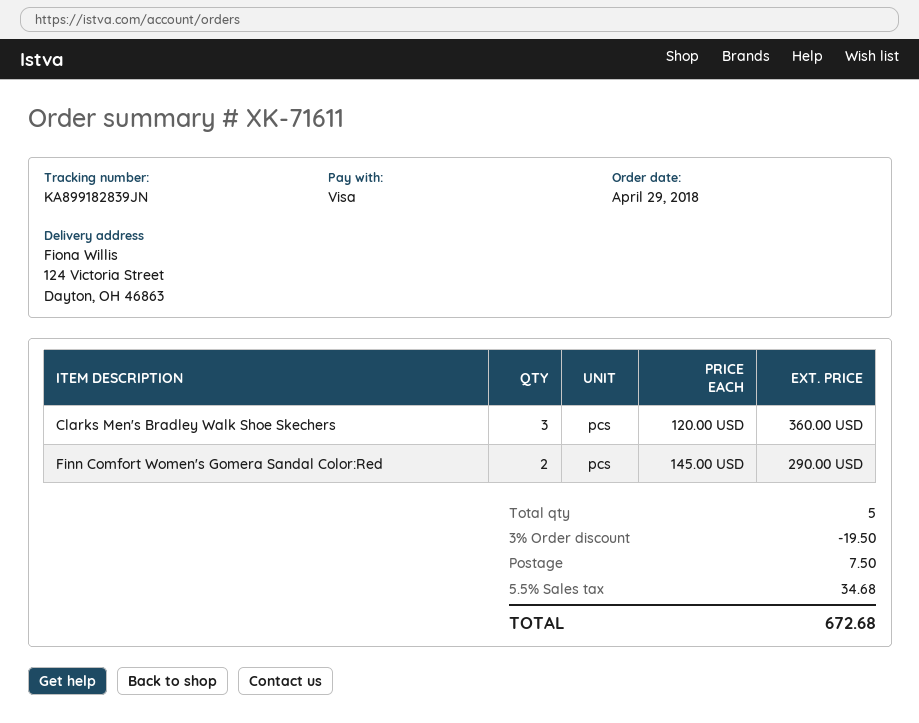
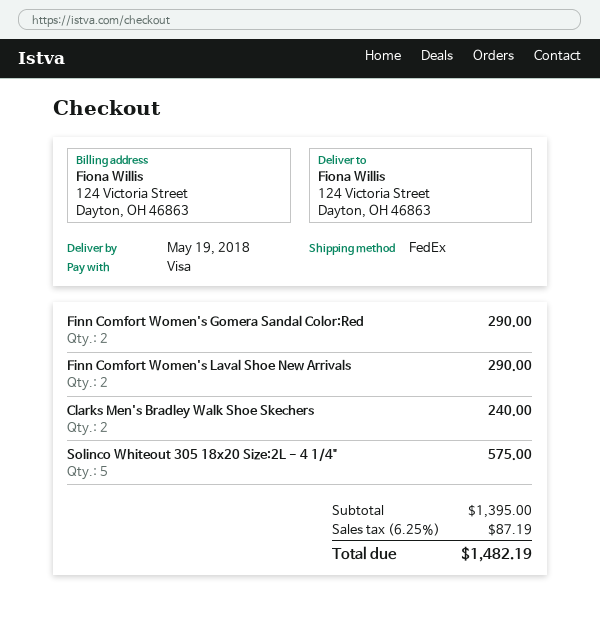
Clarks Men's Bradley Walk Shoe Skechers: 3 for 360.00 -> 2 for 240.00
Finn Comfort Women's Laval Shoe New Arrivals: none -> 2 for 290.00
Solinco Whiteout 305 18x20 Size:2L - 4 1/4": none -> 5 for 575.00
discount: 3% = 19.50 -> none
shipping: 7.50 -> none
tax: 5.5% = 34.68 -> 6.25% = 87.19
total: 672.68 -> 1482.19

